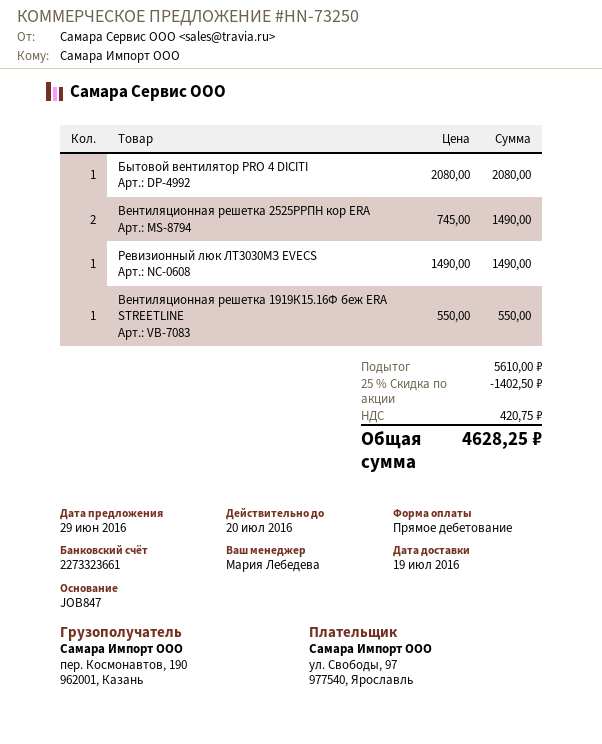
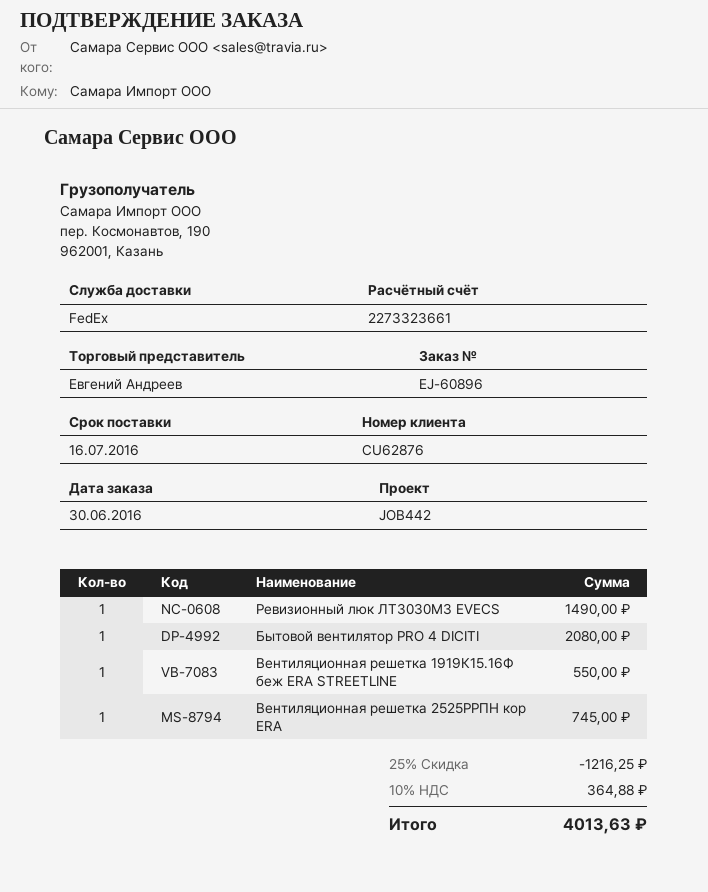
delivery date: 2016-07-19 -> 2016-07-16
reference: JOB847 -> JOB442
sales rep: Мария Лебедева -> Евгений Андреев
Вентиляционная решетка 2525РРПН кор ERA: 2 for 1490.00 -> 1 for 745.00
discount: 25% = 1402.50 -> 25% = 1216.25
tax: 420.75 -> 364.88
total: 4628.25 -> 4013.63

